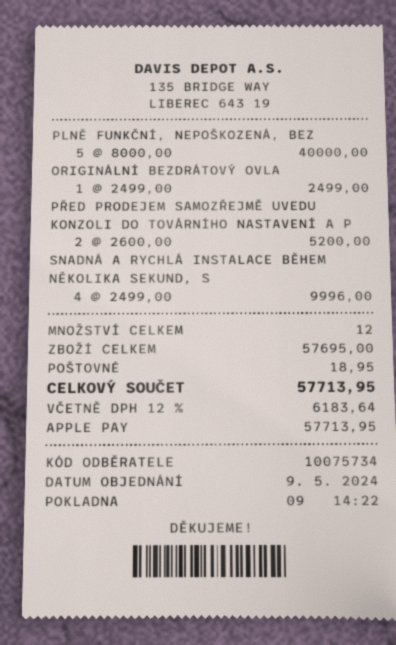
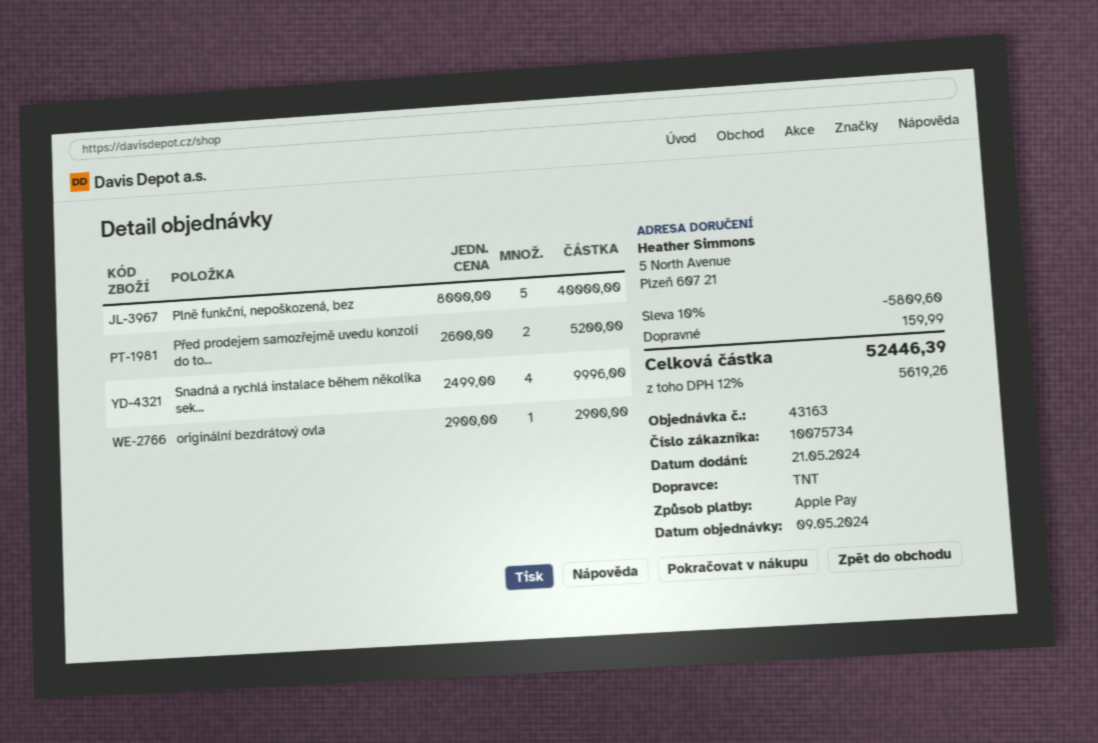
ORIGINÁLNÍ BEZDRÁTOVÝ OVLA: 1 x 2499.00 = 2499.00 -> 1 x 2900.00 = 2900.00
discount: none -> 10% = 5809.60
shipping: 18.95 -> 159.99
tax: 12% = 6183.64 -> 12% = 5619.26
total: 57713.95 -> 52446.39

